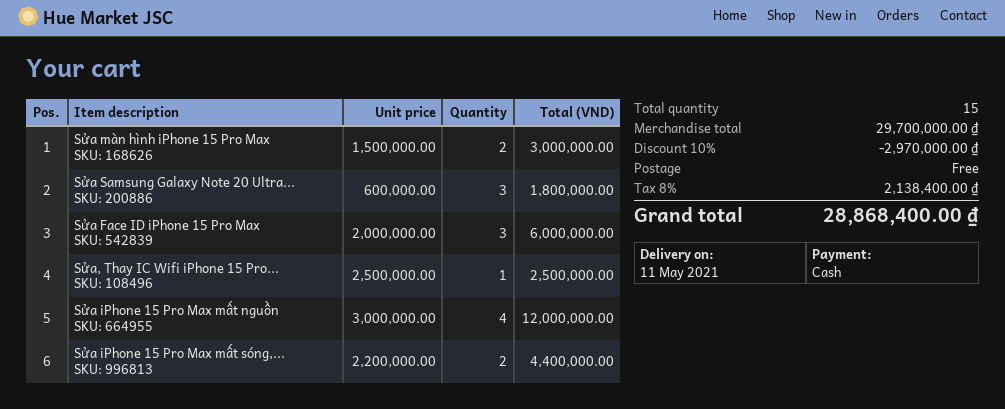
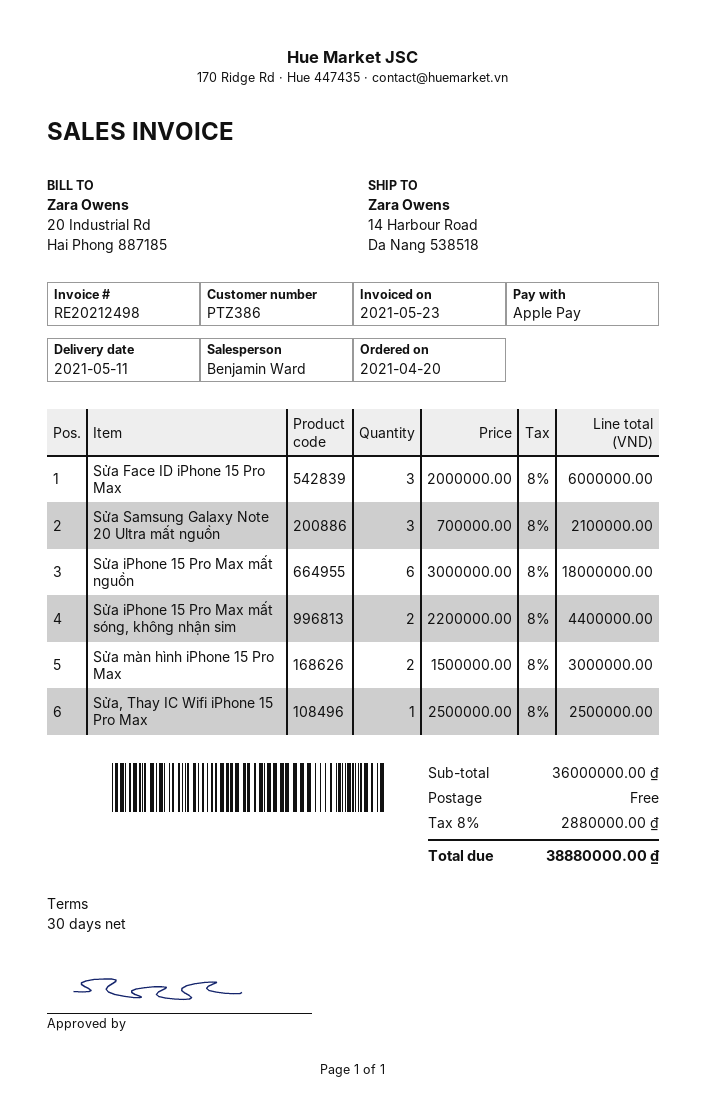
payment method: cash -> Apple Pay
Sửa Samsung Galaxy Note 20 Ultra...: 3 x 600000.00 = 1800000.00 -> 3 x 700000.00 = 2100000.00
Sửa iPhone 15 Pro Max mất nguồn: 4 x 3000000.00 = 12000000.00 -> 6 x 3000000.00 = 18000000.00
subtotal: 29700000.00 -> 36000000.00
discount: 10% = 2970000.00 -> none
tax: 8% = 2138400.00 -> 8% = 2880000.00
total: 28868400.00 -> 38880000.00

